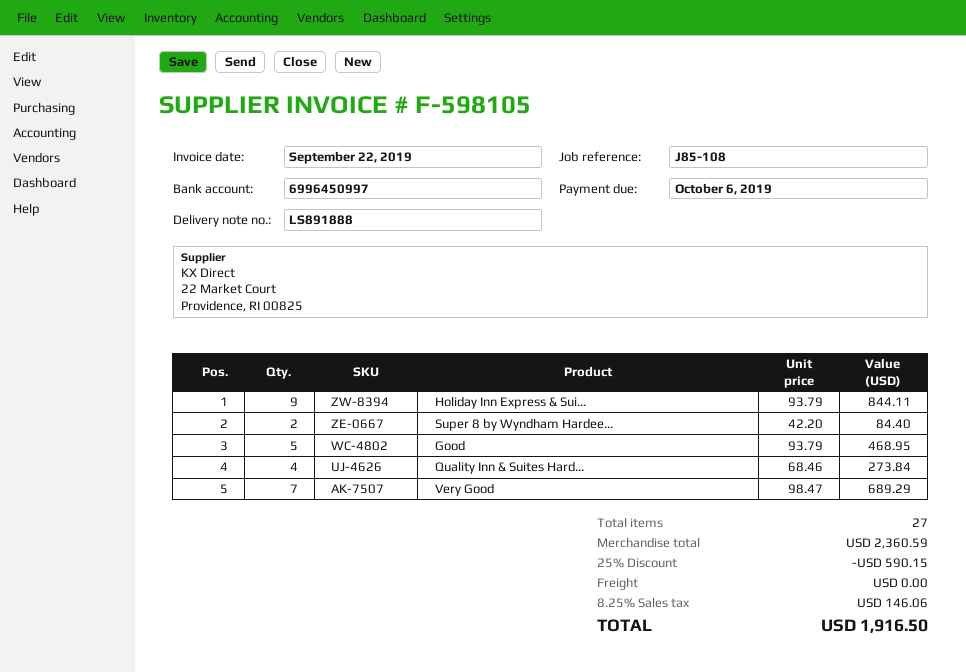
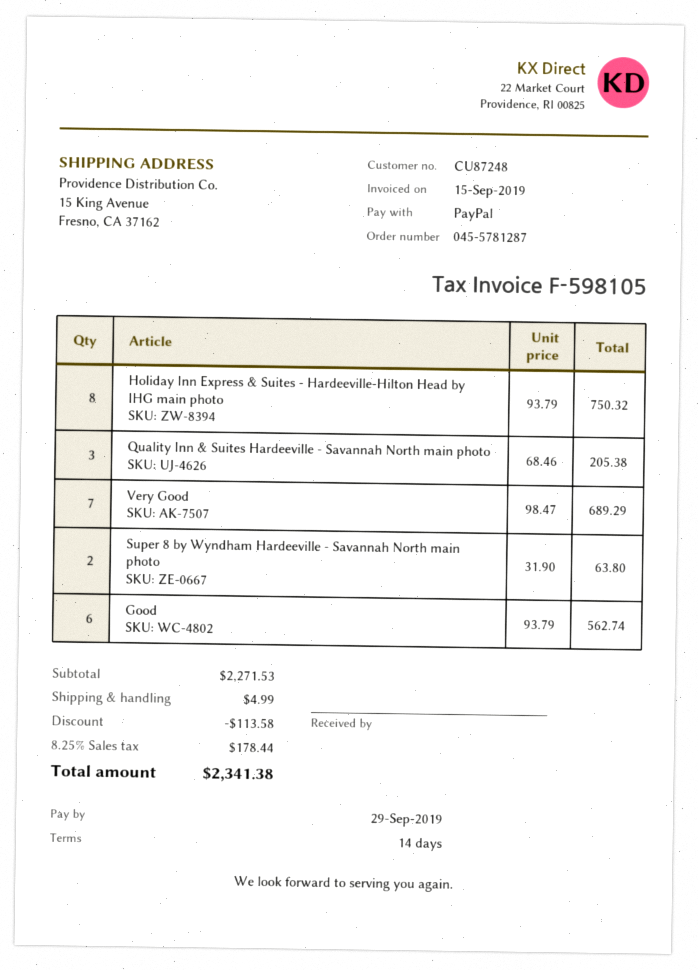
invoice date: 2019-09-22 -> 2019-09-15
due date: 2019-10-06 -> 2019-09-29
Holiday Inn Express & Sui...: 9 x 93.79 = 844.11 -> 8 x 93.79 = 750.32
Super 8 by Wyndham Hardee...: 2 x 42.20 = 84.40 -> 2 x 31.90 = 63.80
Good: 5 x 93.79 = 468.95 -> 6 x 93.79 = 562.74
Quality Inn & Suites Hard...: 4 x 68.46 = 273.84 -> 3 x 68.46 = 205.38
subtotal: 2360.59 -> 2271.53
discount: 590.15 -> 113.58
shipping: 0.00 -> 4.99
tax: 8.25% = 146.06 -> 8.25% = 178.44
total: 1916.50 -> 2341.38

